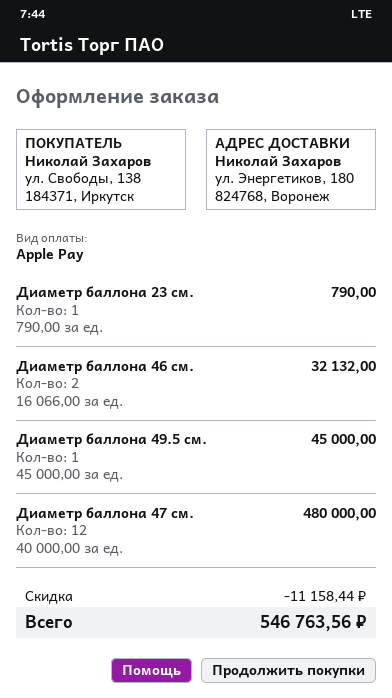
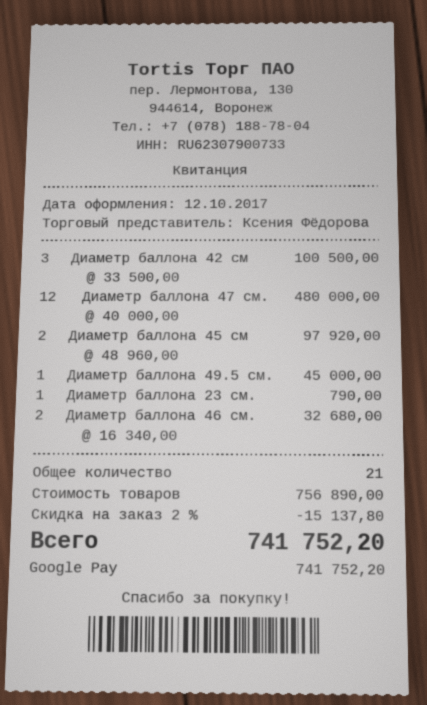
payment method: Apple Pay -> Google Pay
Диаметр баллона 46 см.: 2 x 16066.00 = 32132.00 -> 2 x 16340.00 = 32680.00
Диаметр баллона 42 см: none -> 3 x 33500.00 = 100500.00
Диаметр баллона 45 см: none -> 2 x 48960.00 = 97920.00
discount: 11158.44 -> 15137.80
total: 546763.56 -> 741752.20

